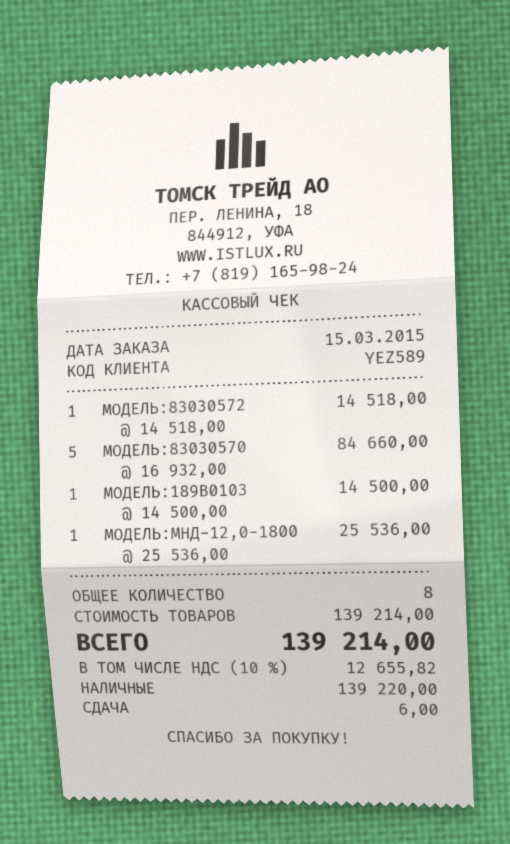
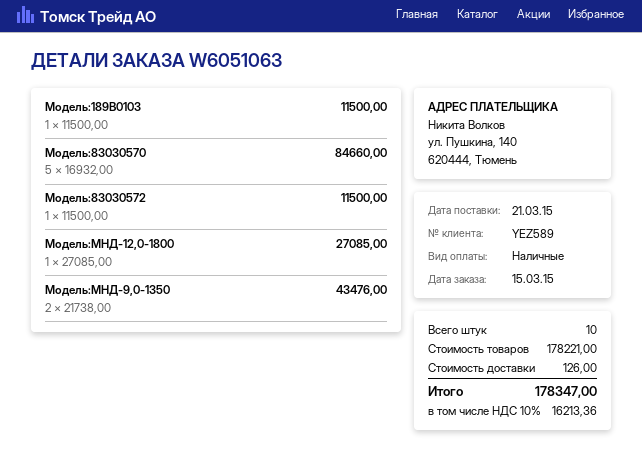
МОДЕЛЬ:83030572: 1 x 14518.00 = 14518.00 -> 1 x 11500.00 = 11500.00
МОДЕЛЬ:189B0103: 1 x 14500.00 = 14500.00 -> 1 x 11500.00 = 11500.00
МОДЕЛЬ:МНД-12,0-1800: 1 x 25536.00 = 25536.00 -> 1 x 27085.00 = 27085.00
Модель:МНД-9,0-1350: none -> 2 x 21738.00 = 43476.00
total quantity: 8 -> 10
subtotal: 139214.00 -> 178221.00
shipping: none -> 126.00
tax: 10% = 12655.82 -> 10% = 16213.36
total: 139214.00 -> 178347.00

